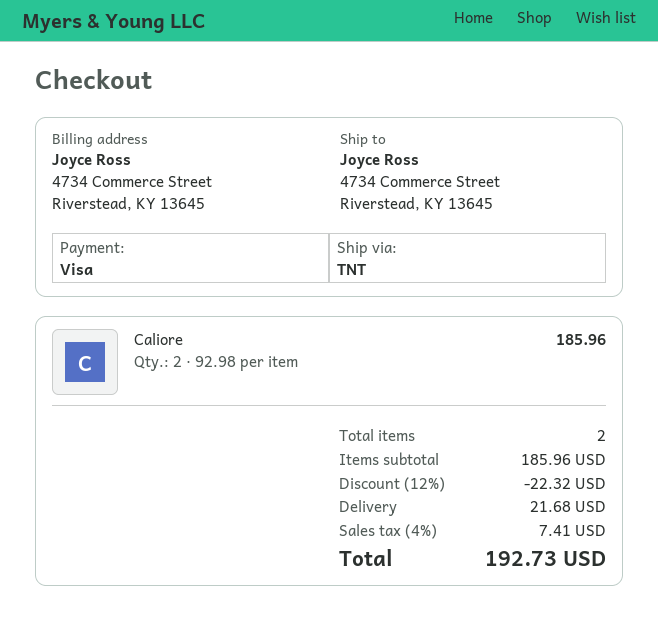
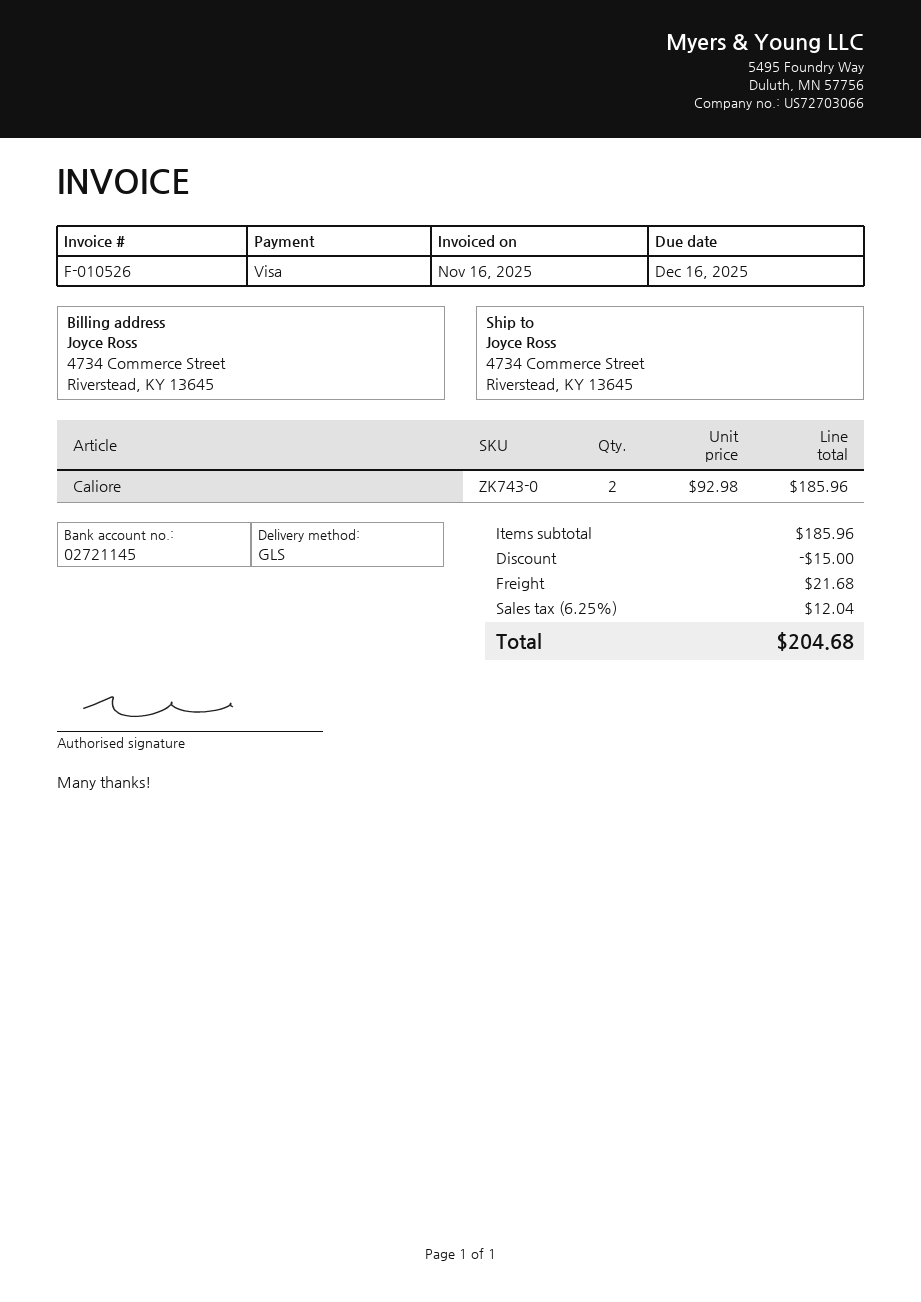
shipping method: TNT -> GLS
discount: 22.32 -> 15.00
tax: 4% = 7.41 -> 6.25% = 12.04
total: 192.73 -> 204.68

